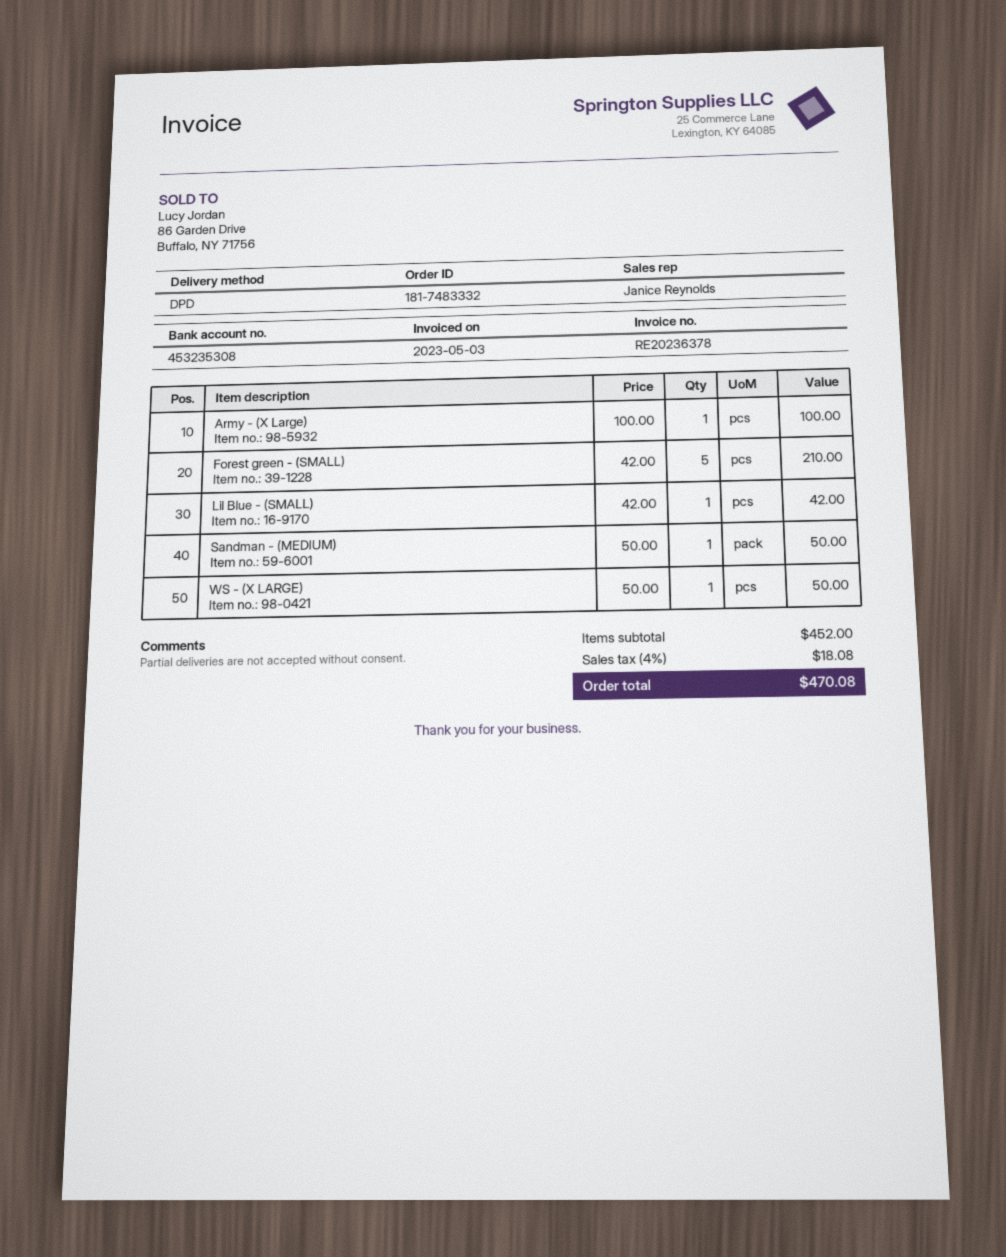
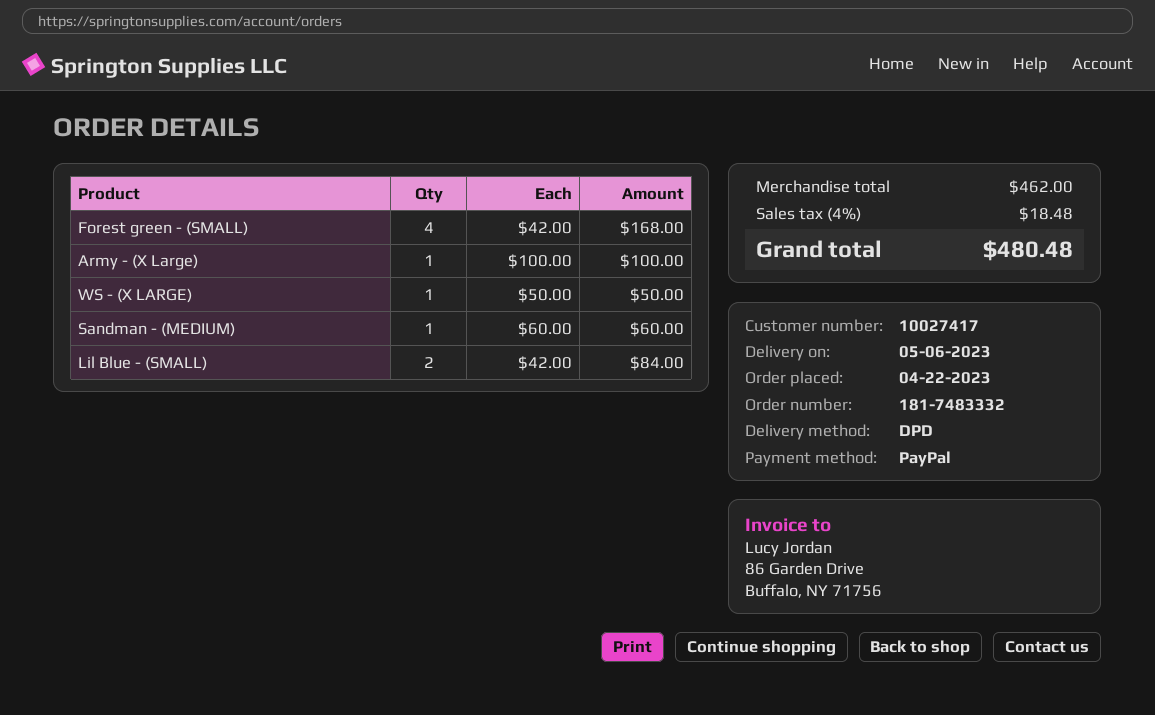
Forest green - (SMALL): 5 x 42.00 = 210.00 -> 4 x 42.00 = 168.00
Lil Blue - (SMALL): 1 x 42.00 = 42.00 -> 2 x 42.00 = 84.00
Sandman - (MEDIUM): 1 x 50.00 = 50.00 -> 1 x 60.00 = 60.00
subtotal: 452.00 -> 462.00
tax: 4% = 18.08 -> 4% = 18.48
total: 470.08 -> 480.48

